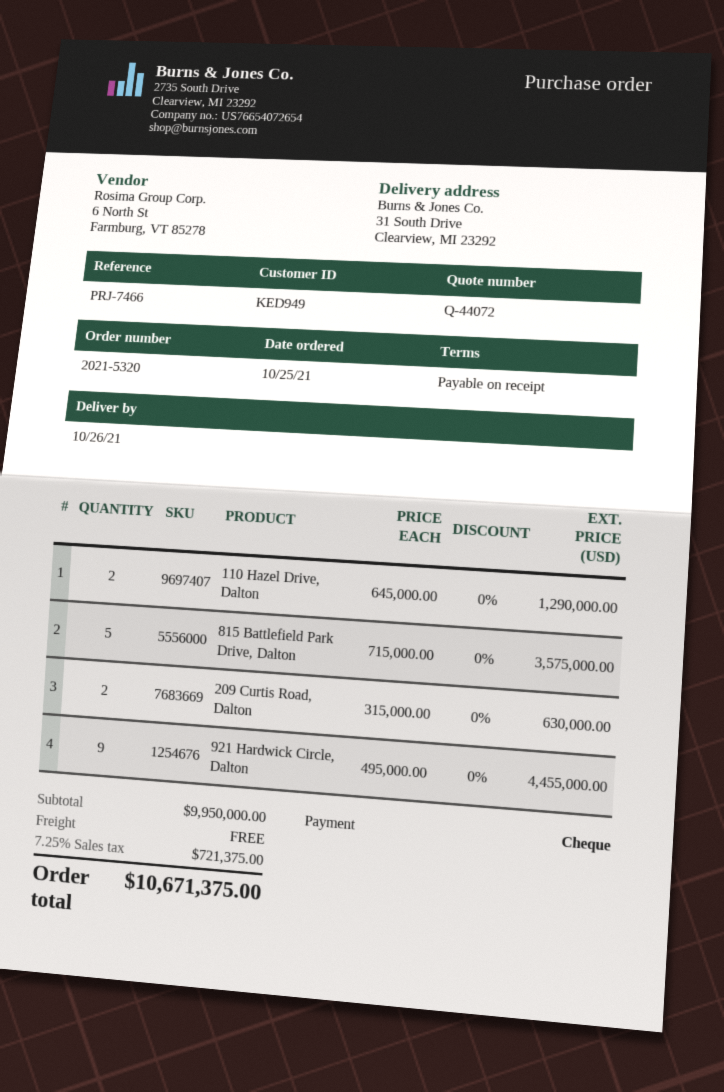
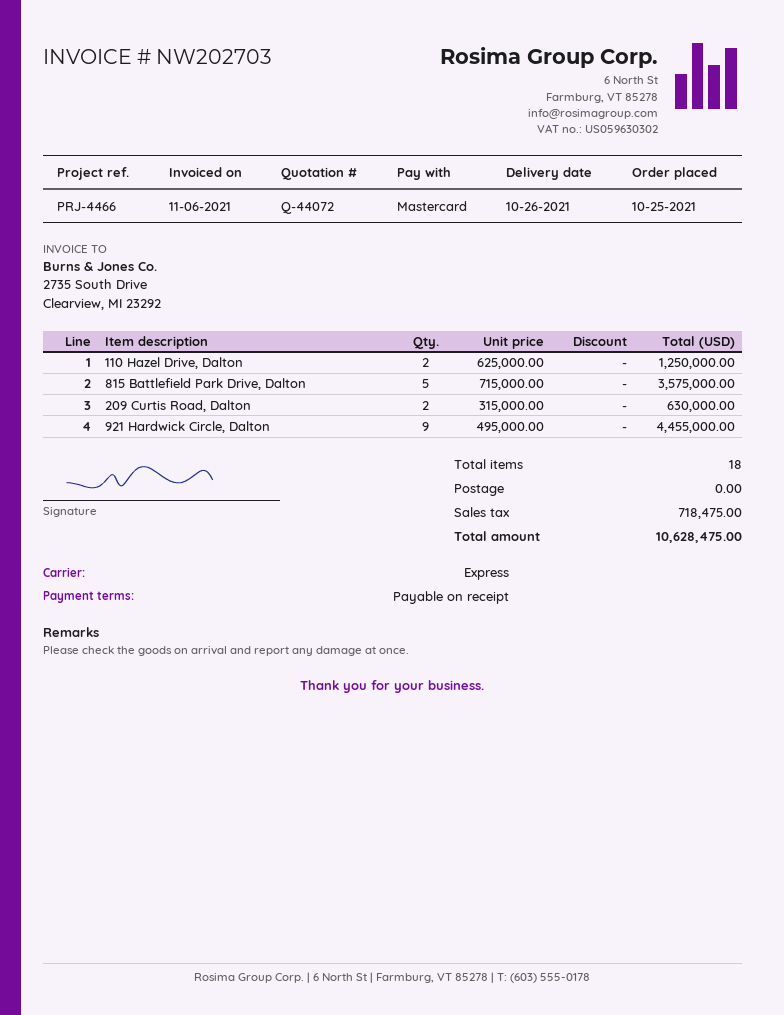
reference: PRJ-7466 -> PRJ-4466
payment method: cheque -> Mastercard
110 Hazel Drive, Dalton: 2 x 645000.00 = 1290000.00 -> 2 x 625000.00 = 1250000.00
tax: 721375.00 -> 718475.00
total: 10671375.00 -> 10628475.00

